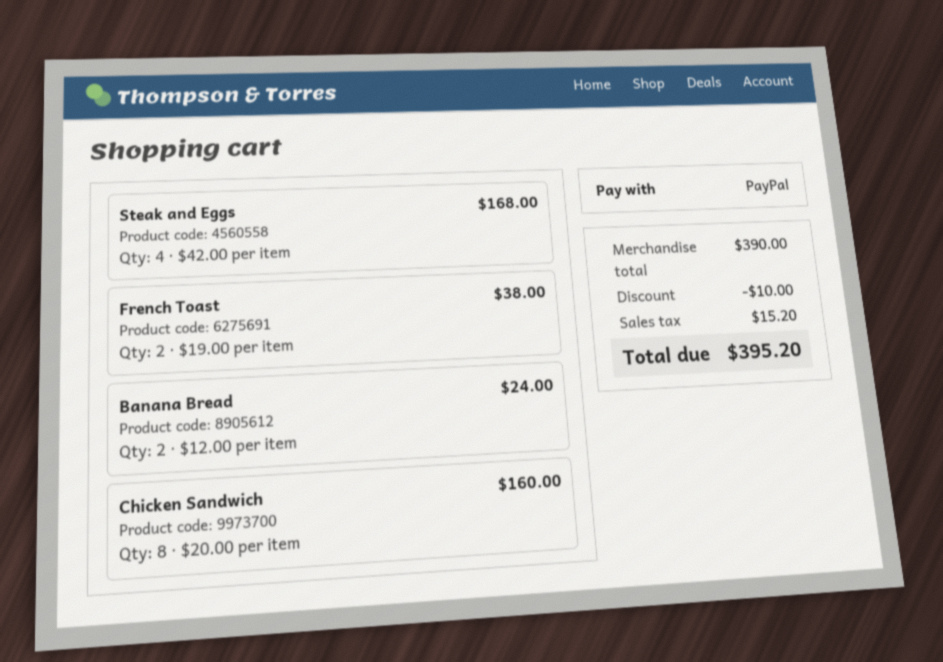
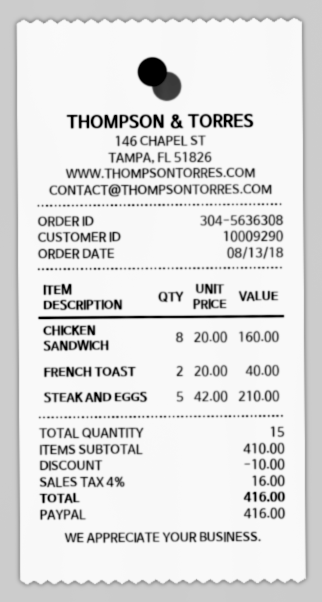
Steak and Eggs: 4 x 42.00 = 168.00 -> 5 x 42.00 = 210.00
French Toast: 2 x 19.00 = 38.00 -> 2 x 20.00 = 40.00
Banana Bread: 2 x 12.00 = 24.00 -> none
subtotal: 390.00 -> 410.00
tax: 15.20 -> 16.00
total: 395.20 -> 416.00

